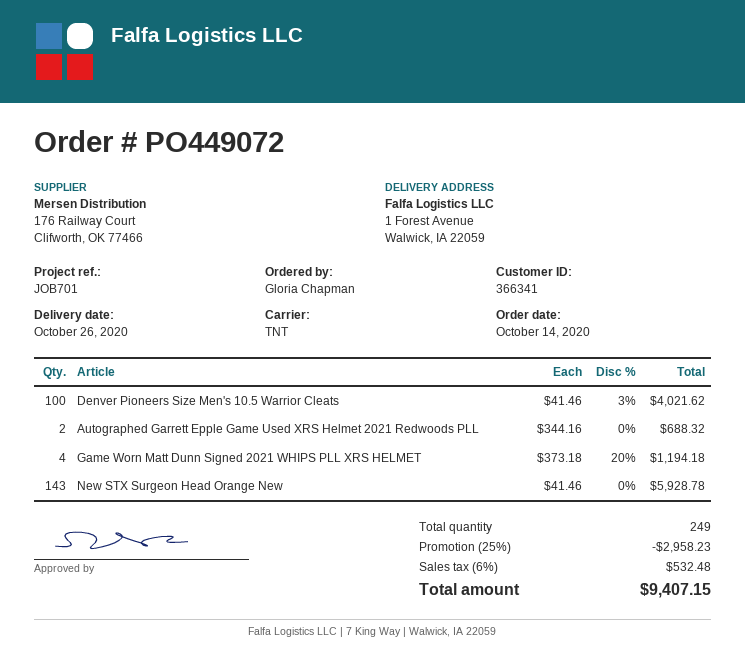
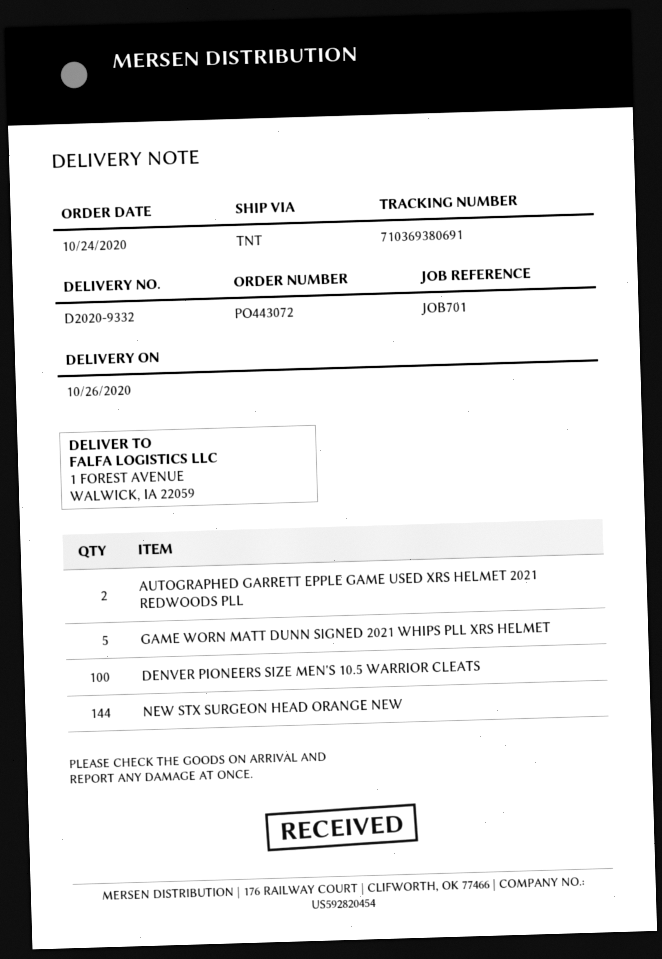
order number: PO449072 -> PO443072
order date: 2020-10-14 -> 2020-10-24
Game Worn Matt Dunn Signed 2021 WHIPS PLL XRS HELMET: 4 -> 5
New STX Surgeon Head Orange New: 143 -> 144

